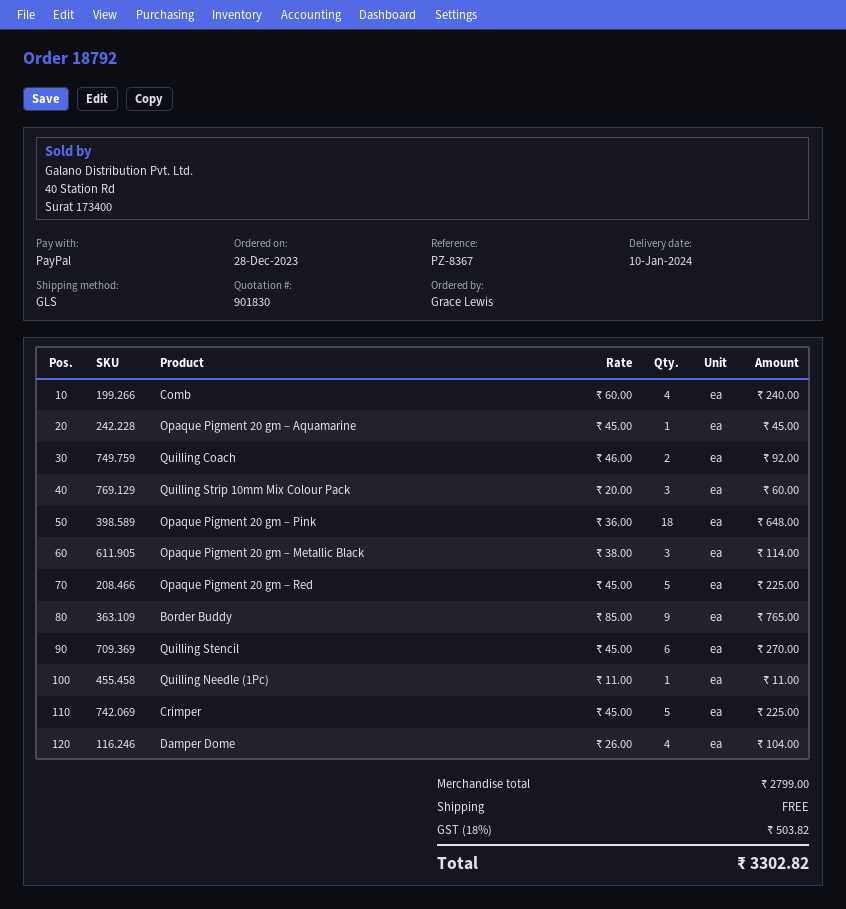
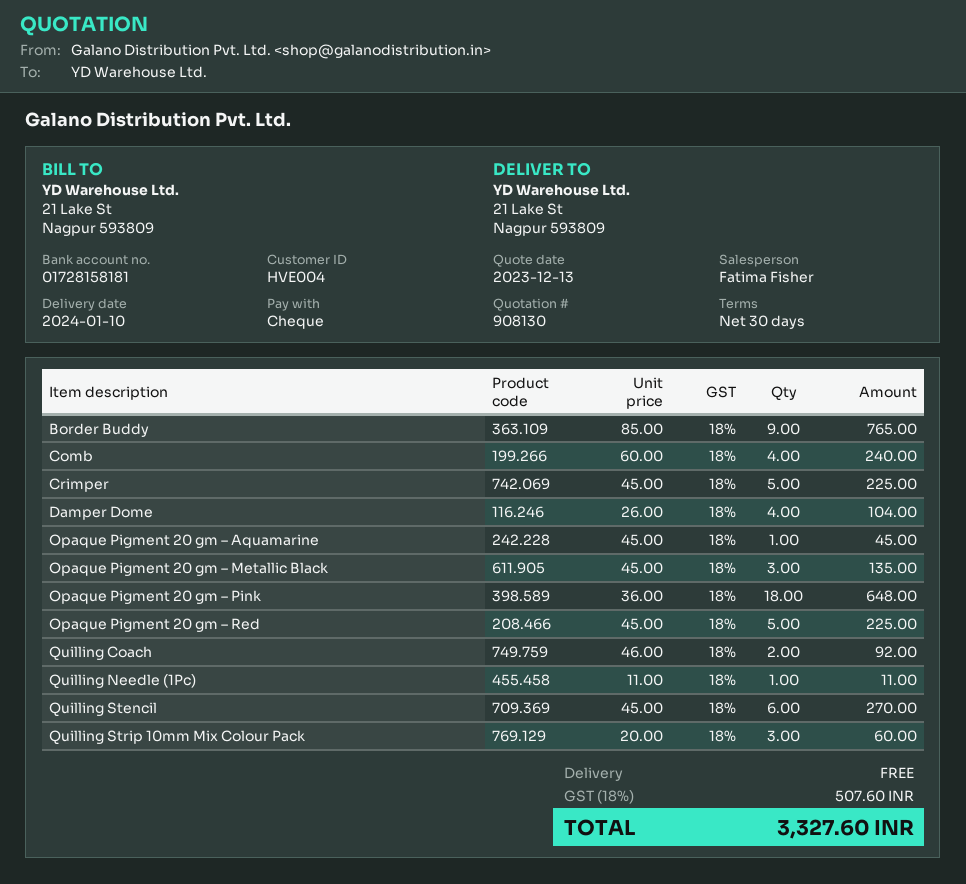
quote number: 901830 -> 908130
payment method: PayPal -> cheque
Opaque Pigment 20 gm – Metallic Black: 3 x 38.00 = 114.00 -> 3 x 45.00 = 135.00
tax: 18% = 503.82 -> 18% = 507.60
total: 3302.82 -> 3327.60

